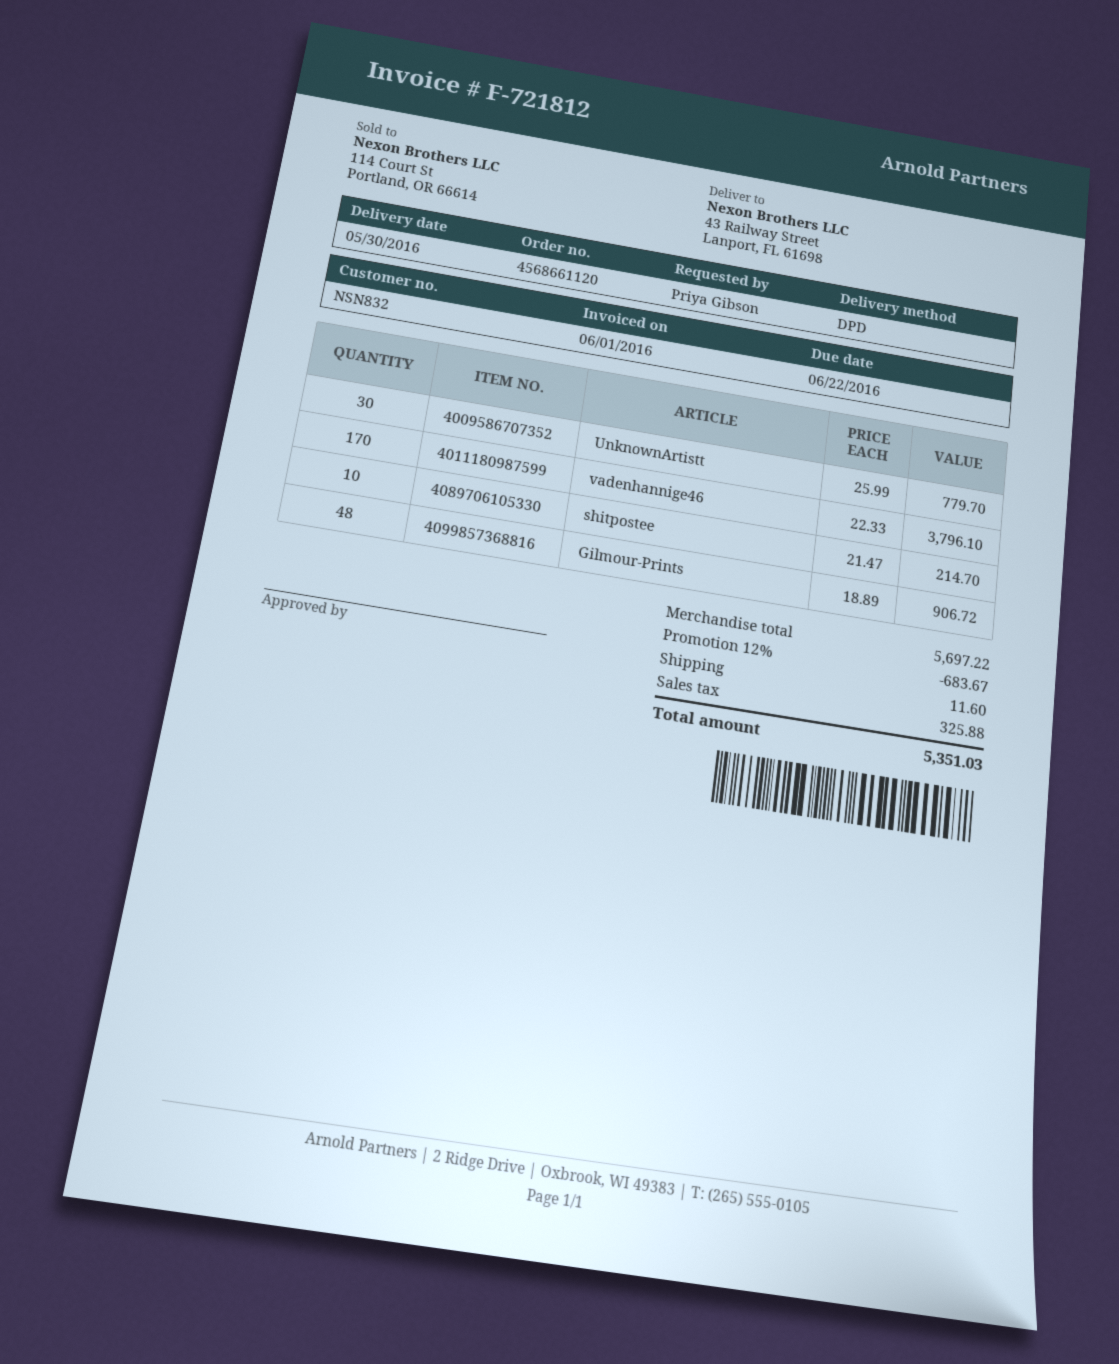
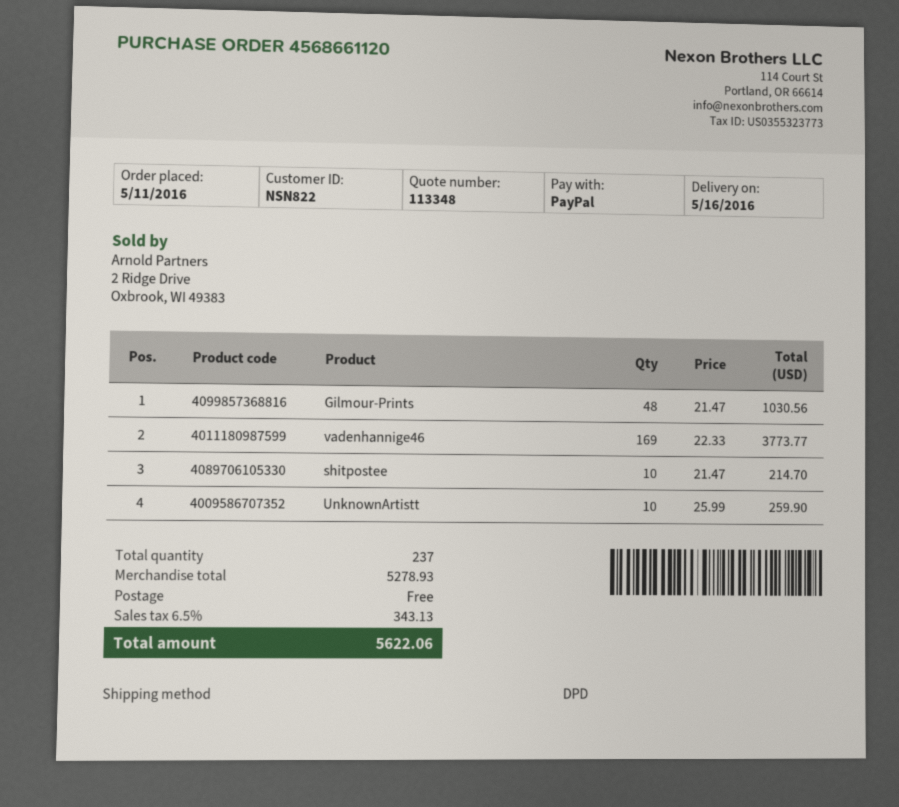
delivery date: 2016-05-30 -> 2016-05-16
customer number: NSN832 -> NSN822
UnknownArtistt: 30 x 25.99 = 779.70 -> 10 x 25.99 = 259.90
vadenhannige46: 170 x 22.33 = 3796.10 -> 169 x 22.33 = 3773.77
Gilmour-Prints: 48 x 18.89 = 906.72 -> 48 x 21.47 = 1030.56
subtotal: 5697.22 -> 5278.93
discount: 12% = 683.67 -> none
shipping: 11.60 -> 0.00
tax: 325.88 -> 343.13
total: 5351.03 -> 5622.06

